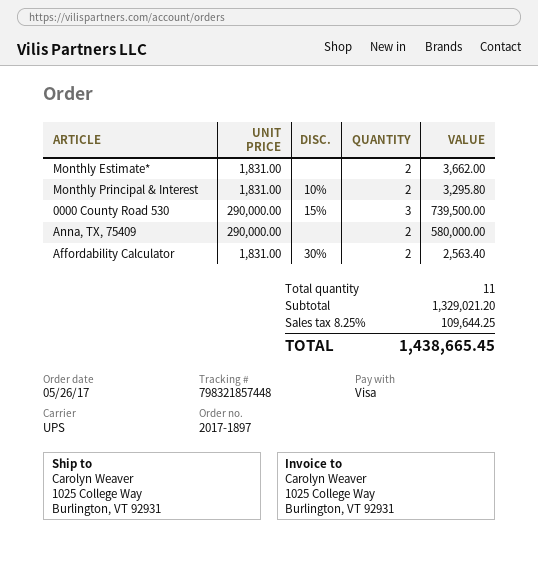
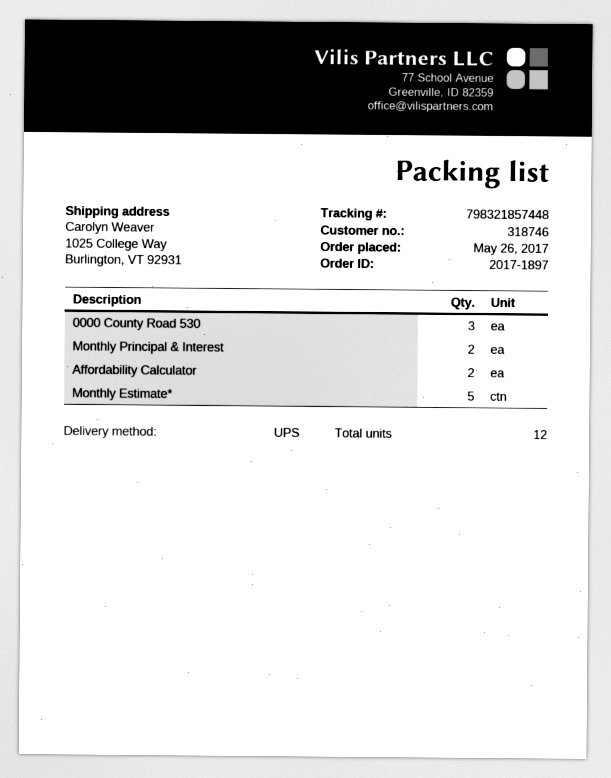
Monthly Estimate*: 2 -> 5
Anna, TX, 75409: 2 -> none
total quantity: 11 -> 12

